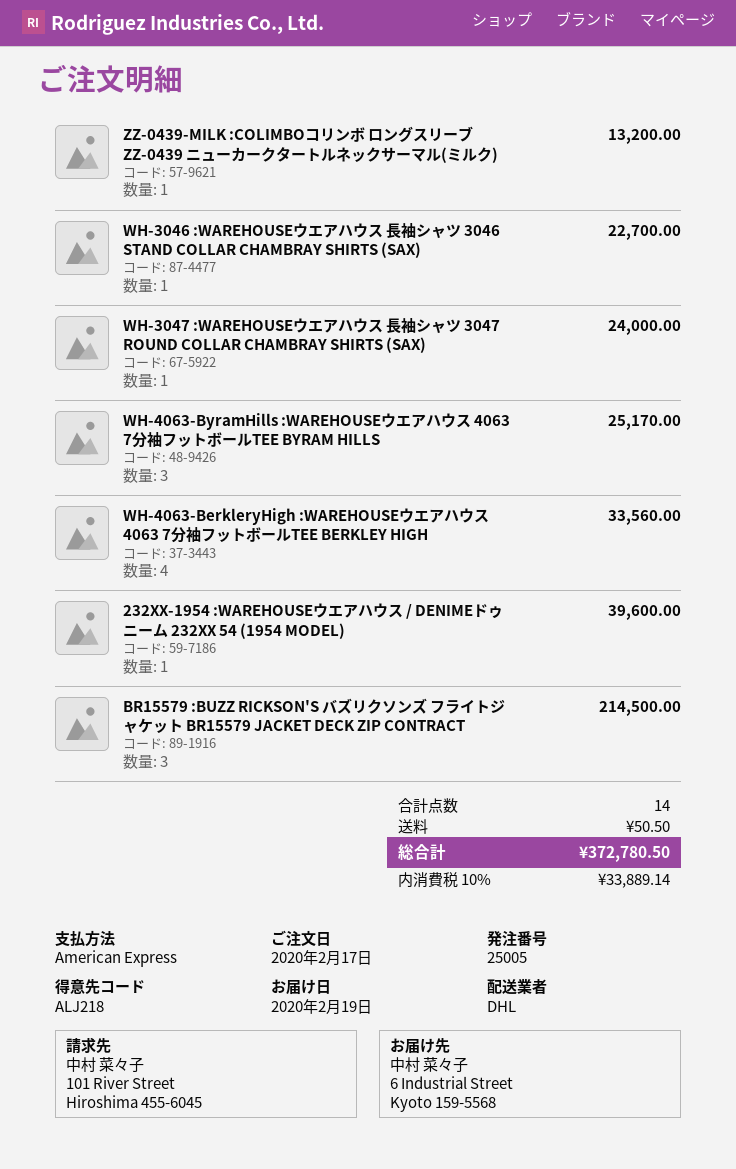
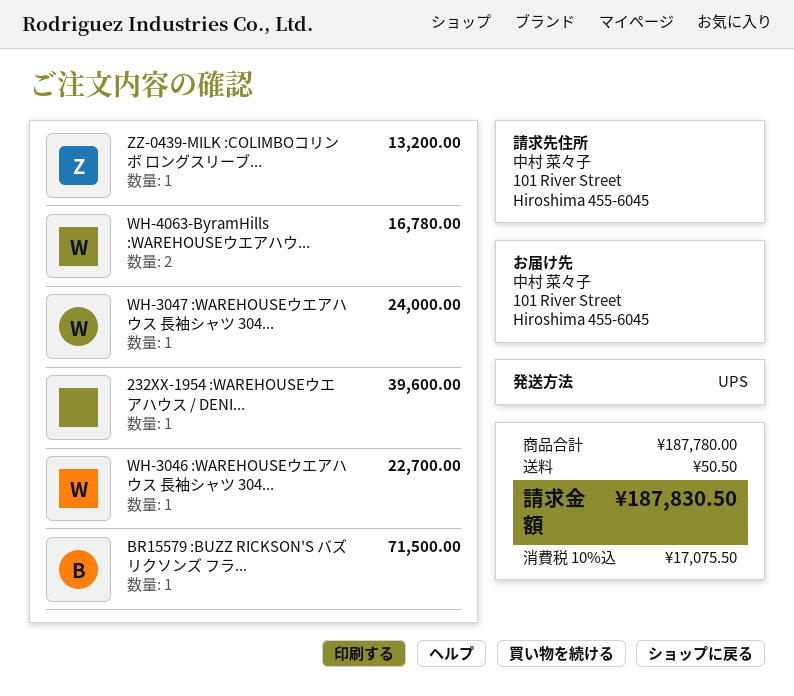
shipping method: DHL -> UPS
ship to: 6 Industrial Street, Kyoto 159-5568 -> 101 River Street, Hiroshima 455-6045
WH-4063-ByramHills :WAREHOUSEウエアハウス 4063 7分袖フットボールTEE BYRAM HILLS: 3 for 25170.00 -> 2 for 16780.00
WH-4063-BerkleryHigh :WAREHOUSEウエアハウス 4063 7分袖フットボールTEE BERKLEY HIGH: 4 for 33560.00 -> none
BR15579 :BUZZ RICKSON'S バズリクソンズ フライトジャケット BR15579 JACKET DECK ZIP CONTRACT: 3 for 214500.00 -> 1 for 71500.00
tax: 10% = 33889.14 -> 10% = 17075.50
total: 372780.50 -> 187830.50

